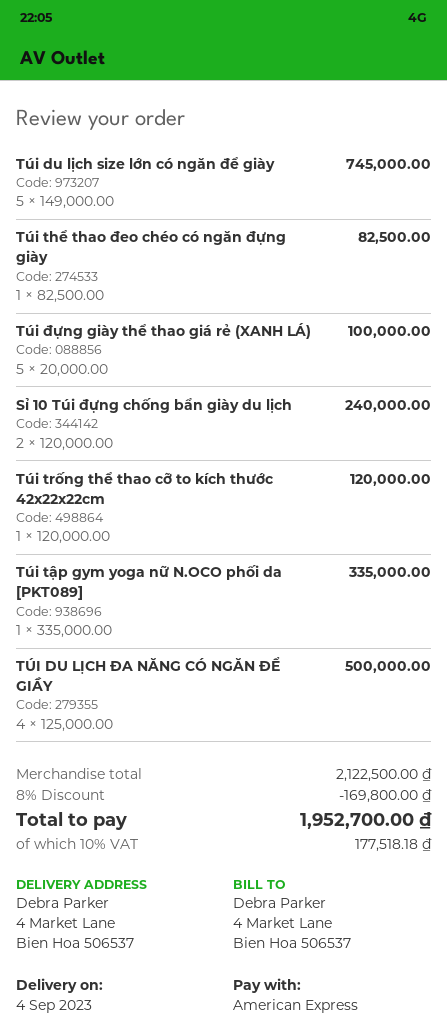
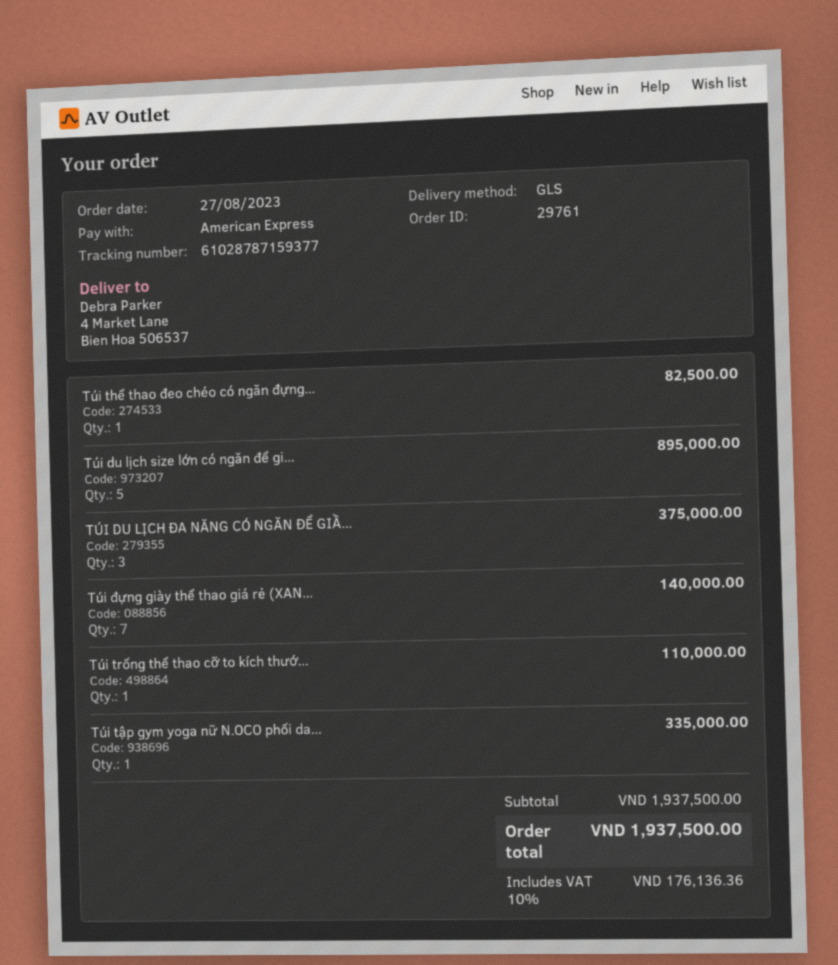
Túi du lịch size lớn có ngăn để giày: 5 for 745000.00 -> 5 for 895000.00
Túi đựng giày thể thao giá rẻ (XANH LÁ): 5 for 100000.00 -> 7 for 140000.00
Sỉ 10 Túi đựng chống bẩn giày du lịch: 2 for 240000.00 -> none
Túi trống thể thao cỡ to kích thước 42x22x22cm: 1 for 120000.00 -> 1 for 110000.00
TÚI DU LỊCH ĐA NĂNG CÓ NGĂN ĐỂ GIẦY: 4 for 500000.00 -> 3 for 375000.00
subtotal: 2122500.00 -> 1937500.00
discount: 8% = 169800.00 -> none
tax: 10% = 177518.18 -> 10% = 176136.36
total: 1952700.00 -> 1937500.00

